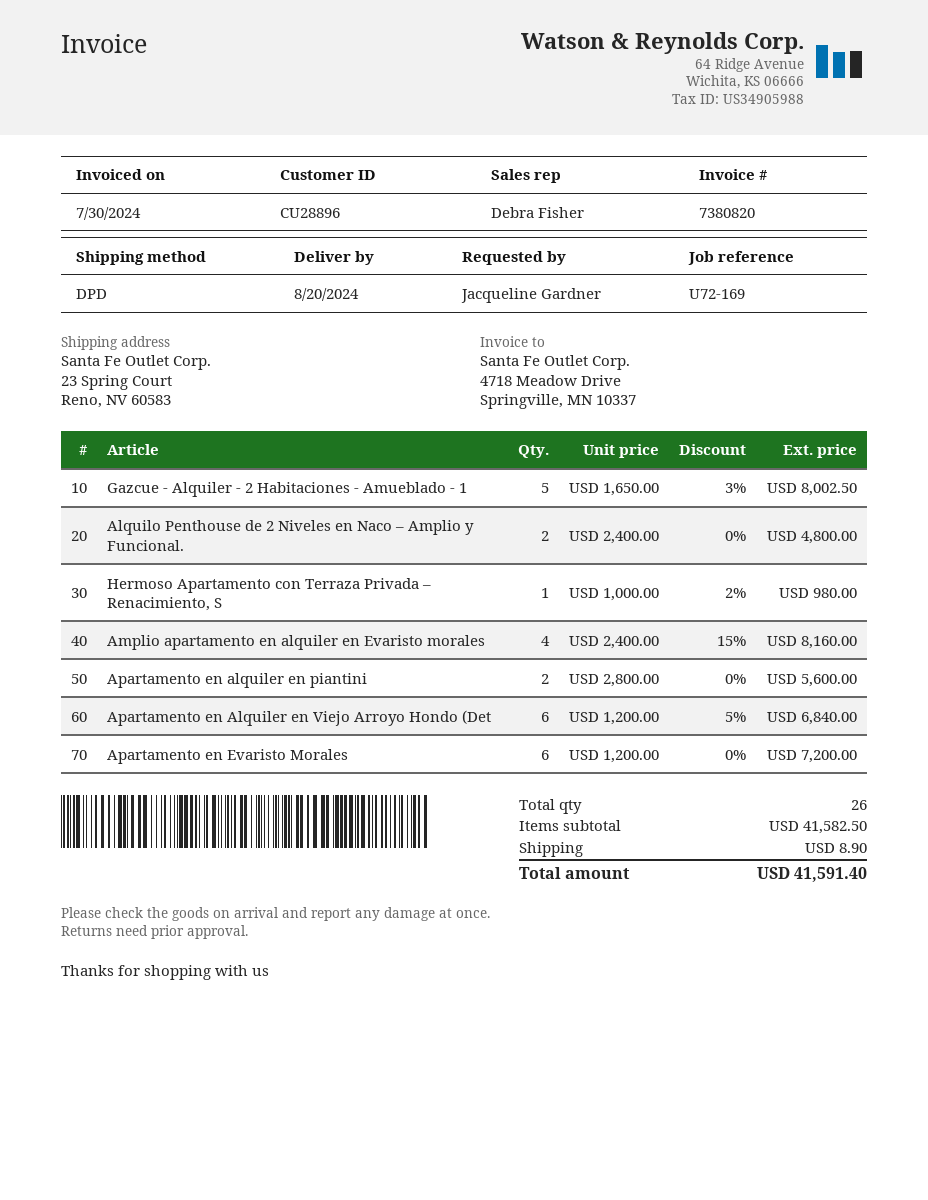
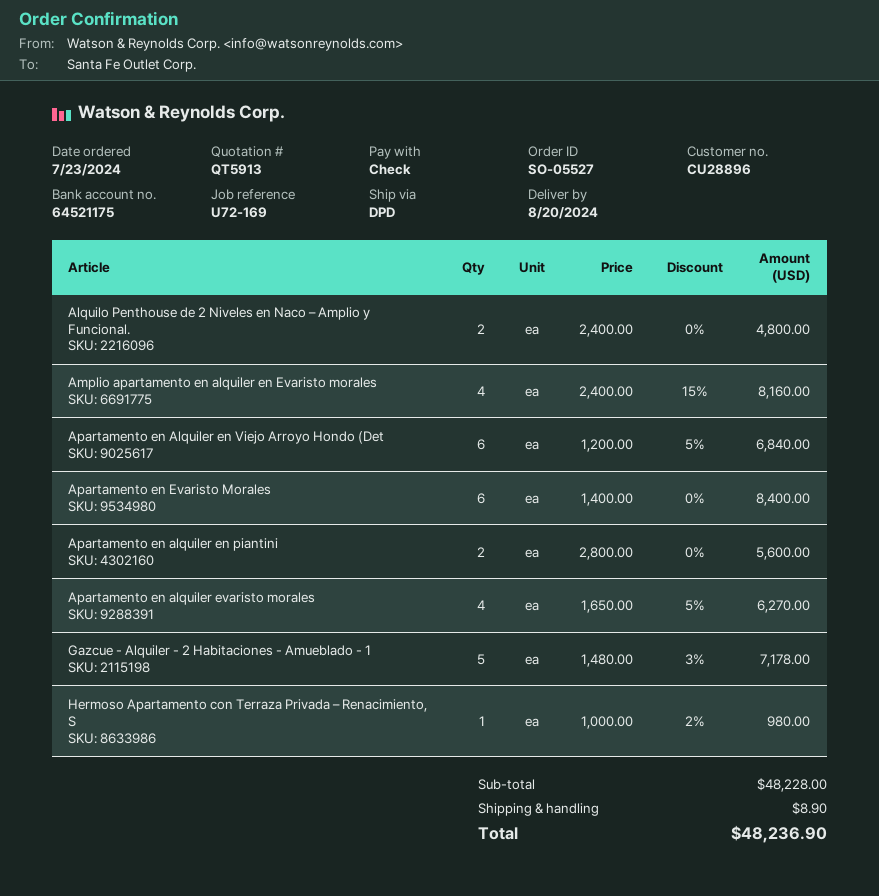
Gazcue - Alquiler - 2 Habitaciones - Amueblado - 1: 5 x 1650.00 - 3% = 8002.50 -> 5 x 1480.00 - 3% = 7178.00
Apartamento en Evaristo Morales: 6 x 1200.00 = 7200.00 -> 6 x 1400.00 = 8400.00
Apartamento en alquiler evaristo morales: none -> 4 x 1650.00 - 5% = 6270.00
subtotal: 41582.50 -> 48228.00
total: 41591.40 -> 48236.90

